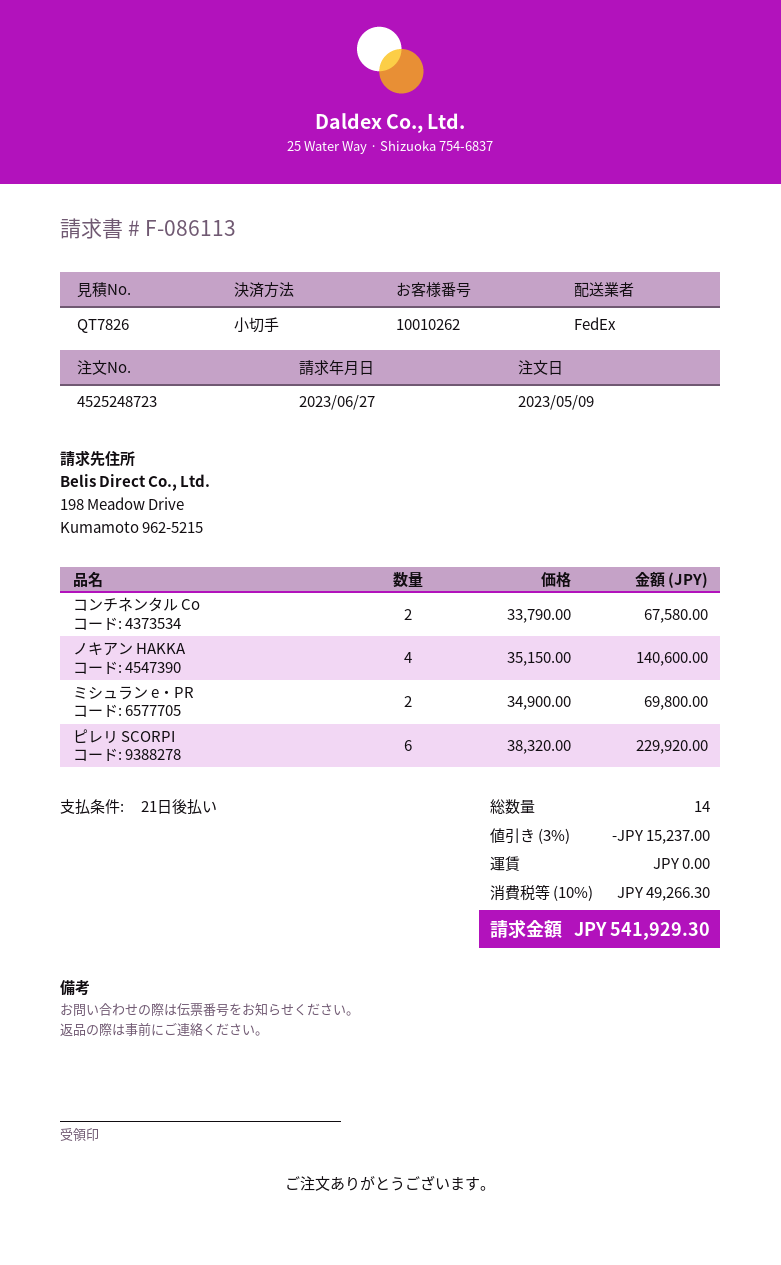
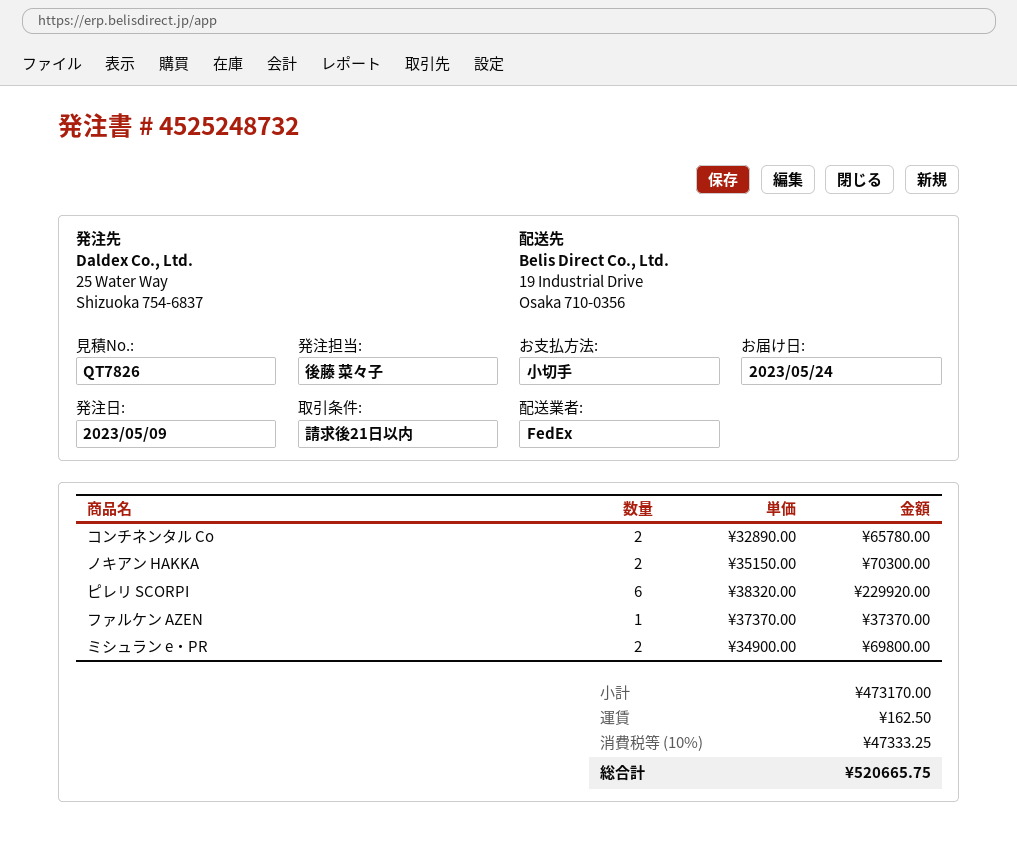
order number: 4525248723 -> 4525248732
コンチネンタル Co: 2 x 33790.00 = 67580.00 -> 2 x 32890.00 = 65780.00
ノキアン HAKKA: 4 x 35150.00 = 140600.00 -> 2 x 35150.00 = 70300.00
ファルケン AZEN: none -> 1 x 37370.00 = 37370.00
discount: 3% = 15237.00 -> none
shipping: 0.00 -> 162.50
tax: 10% = 49266.30 -> 10% = 47333.25
total: 541929.30 -> 520665.75

